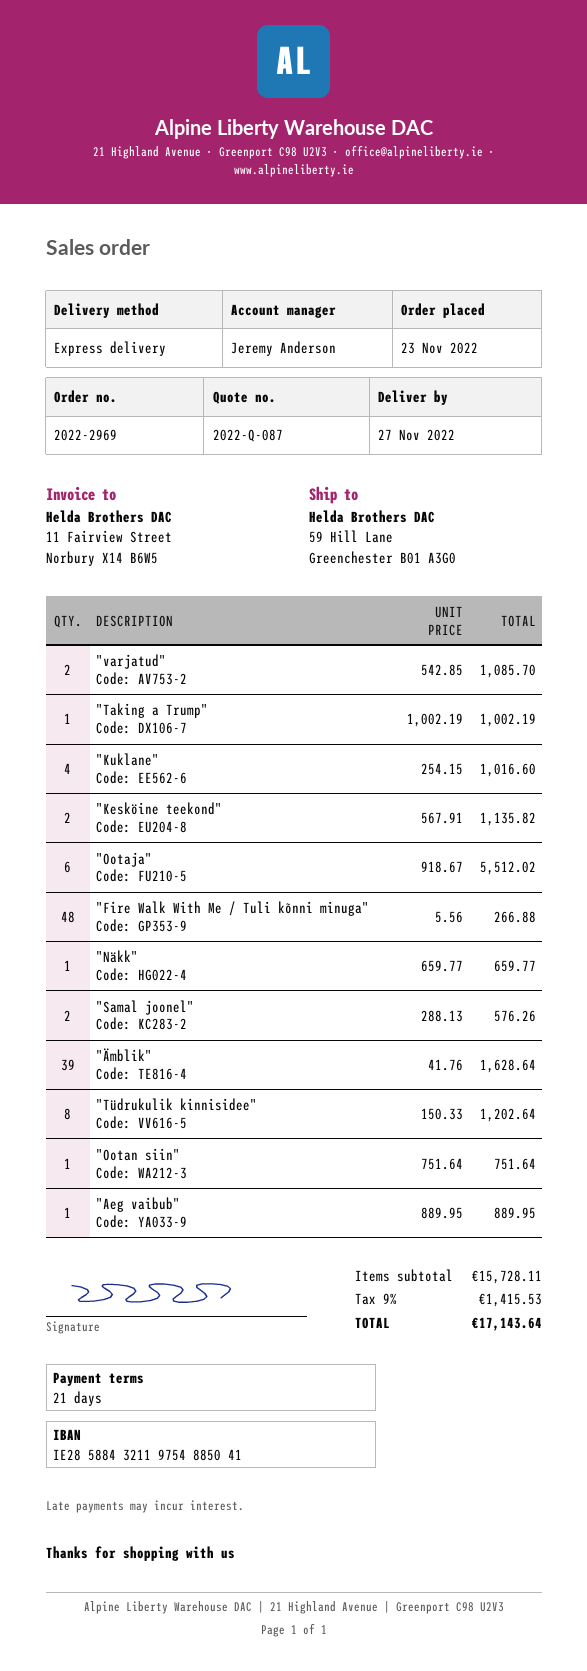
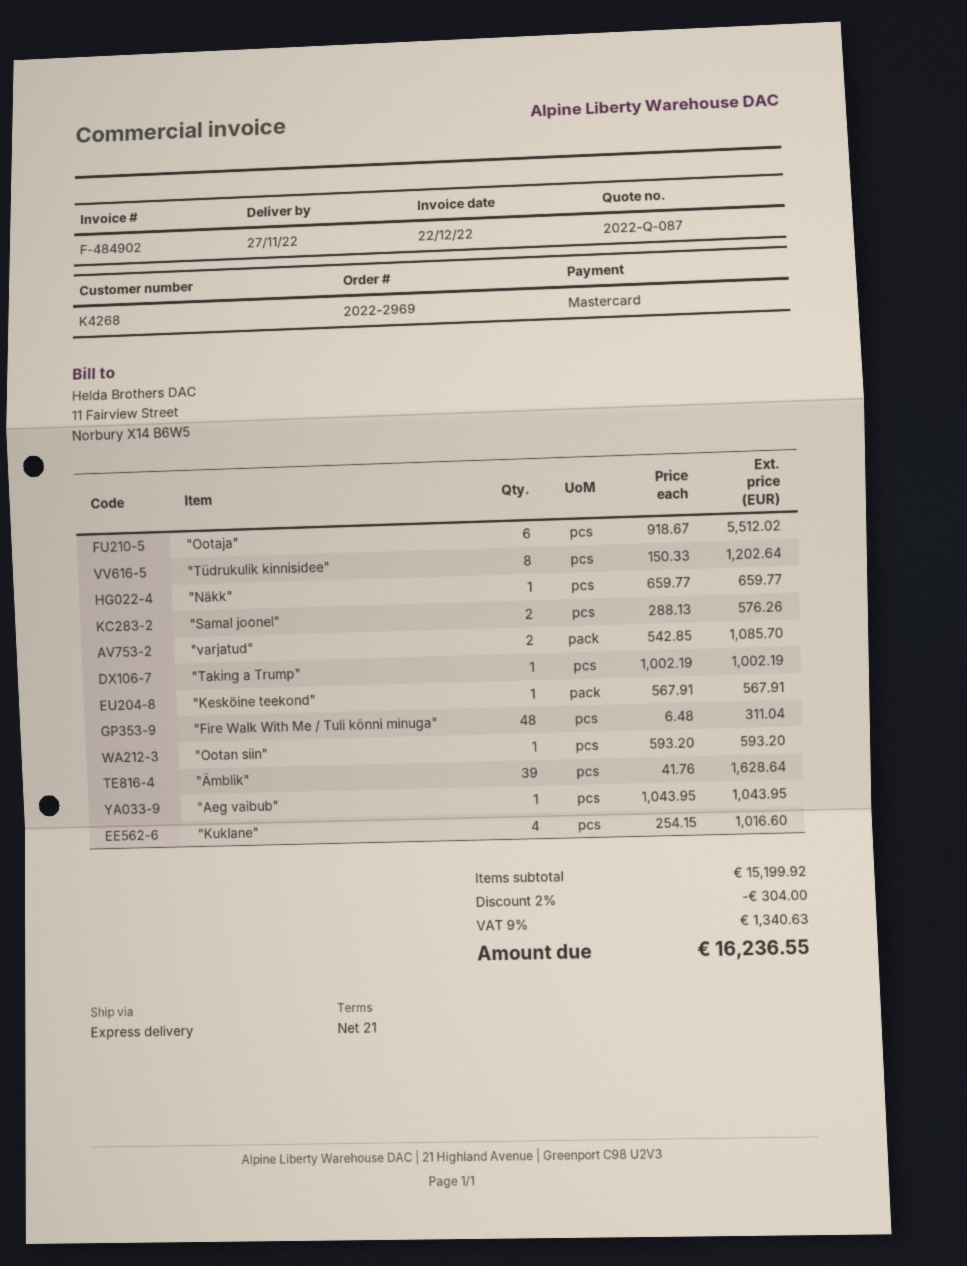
"Kesköine teekond": 2 x 567.91 = 1135.82 -> 1 x 567.91 = 567.91
"Fire Walk With Me / Tuli kõnni minuga": 48 x 5.56 = 266.88 -> 48 x 6.48 = 311.04
"Ootan siin": 1 x 751.64 = 751.64 -> 1 x 593.20 = 593.20
"Aeg vaibub": 1 x 889.95 = 889.95 -> 1 x 1043.95 = 1043.95
subtotal: 15728.11 -> 15199.92
discount: none -> 2% = 304.00
tax: 9% = 1415.53 -> 9% = 1340.63
total: 17143.64 -> 16236.55

